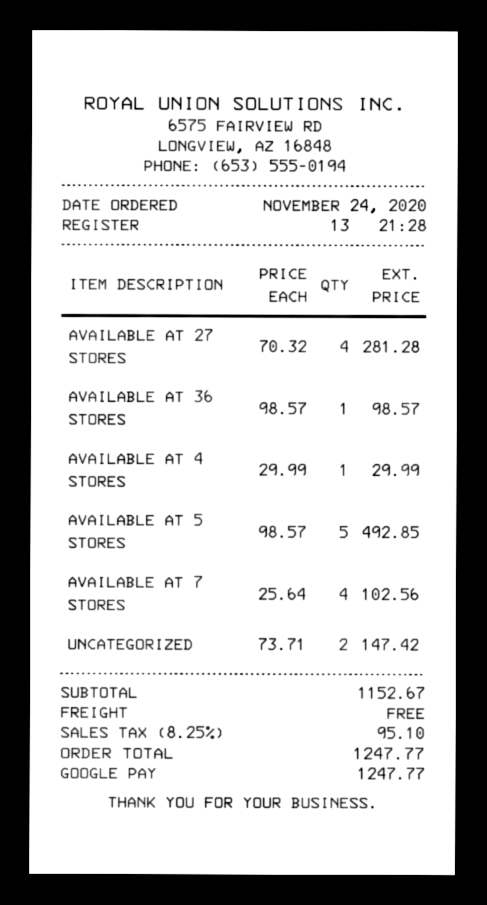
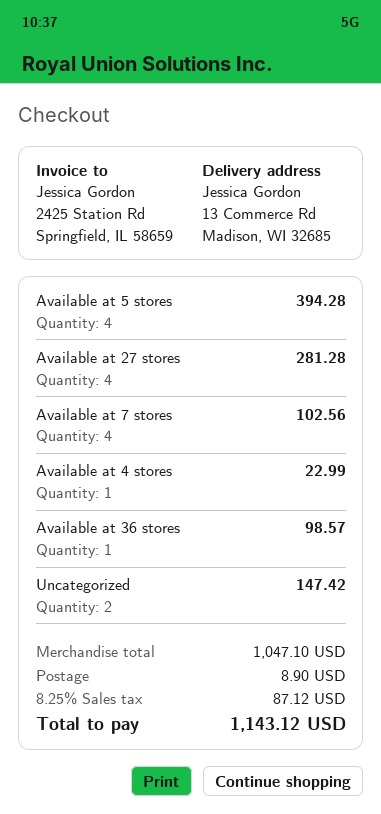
AVAILABLE AT 4 STORES: 1 for 29.99 -> 1 for 22.99
AVAILABLE AT 5 STORES: 5 for 492.85 -> 4 for 394.28
subtotal: 1152.67 -> 1047.10
shipping: 0.00 -> 8.90
tax: 8.25% = 95.10 -> 8.25% = 87.12
total: 1247.77 -> 1143.12

